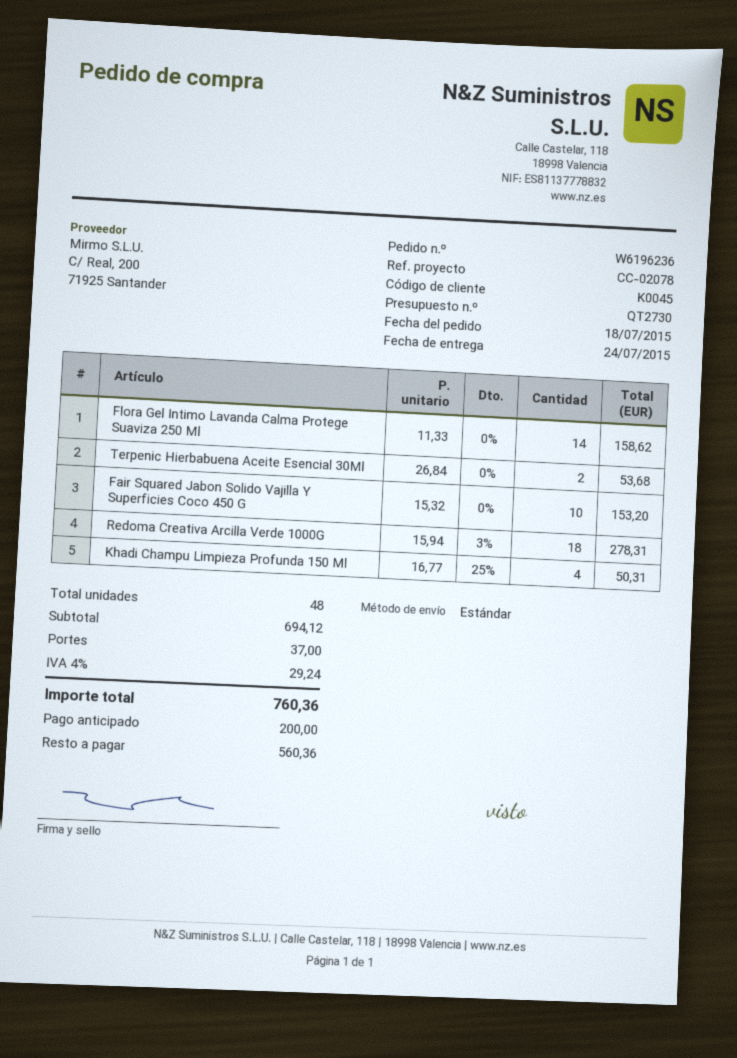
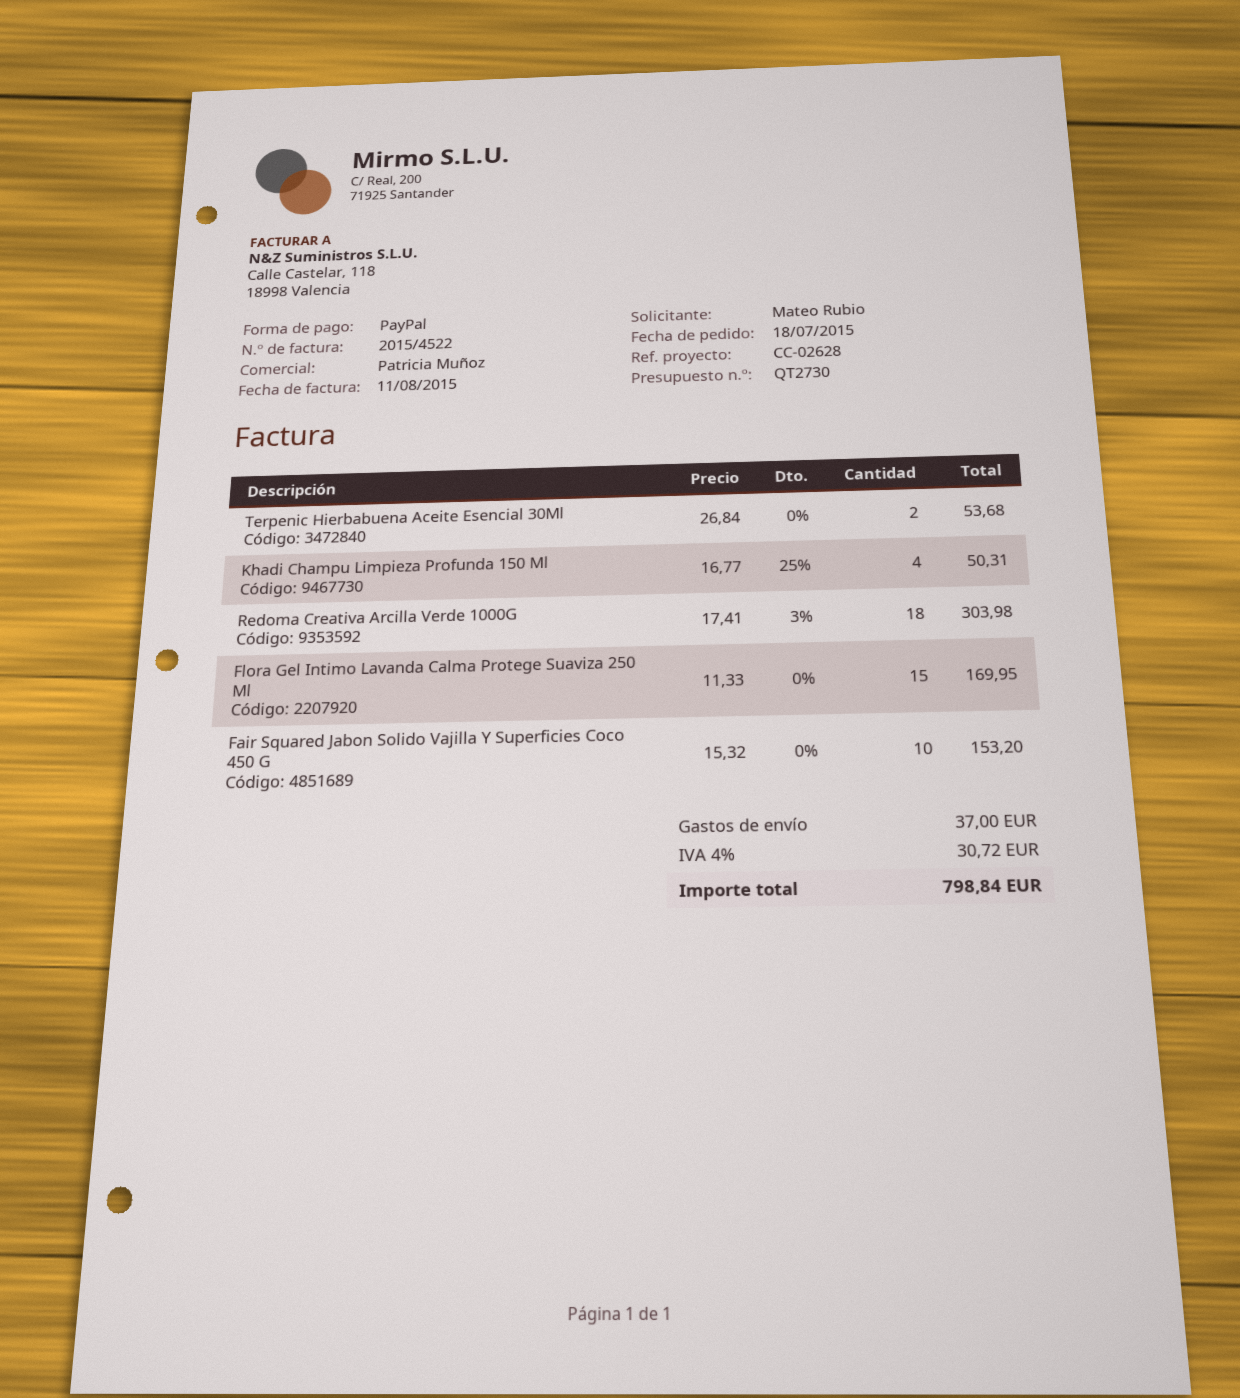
reference: CC-02078 -> CC-02628
Flora Gel Intimo Lavanda Calma Protege Suaviza 250 Ml: 14 x 11.33 = 158.62 -> 15 x 11.33 = 169.95
Redoma Creativa Arcilla Verde 1000G: 18 x 15.94 - 3% = 278.31 -> 18 x 17.41 - 3% = 303.98
tax: 4% = 29.24 -> 4% = 30.72
total: 760.36 -> 798.84

